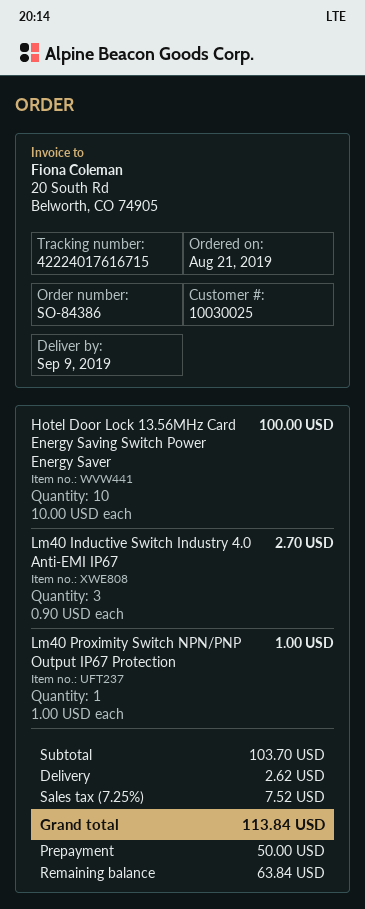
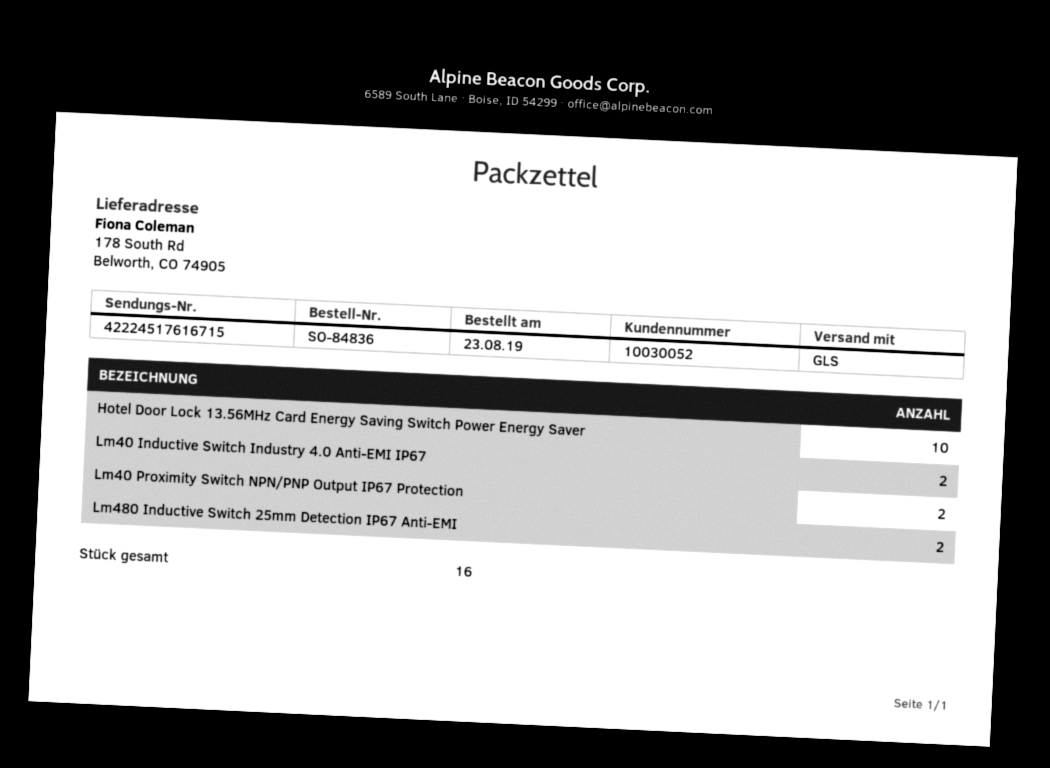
order number: SO-84386 -> SO-84836
order date: 2019-08-21 -> 2019-08-23
customer number: 10030025 -> 10030052
tracking number: 42224017616715 -> 42224517616715
Lm40 Inductive Switch Industry 4.0 Anti-EMI IP67: 3 -> 2
Lm40 Proximity Switch NPN/PNP Output IP67 Protection: 1 -> 2
Lm480 Inductive Switch 25mm Detection IP67 Anti-EMI: none -> 2

